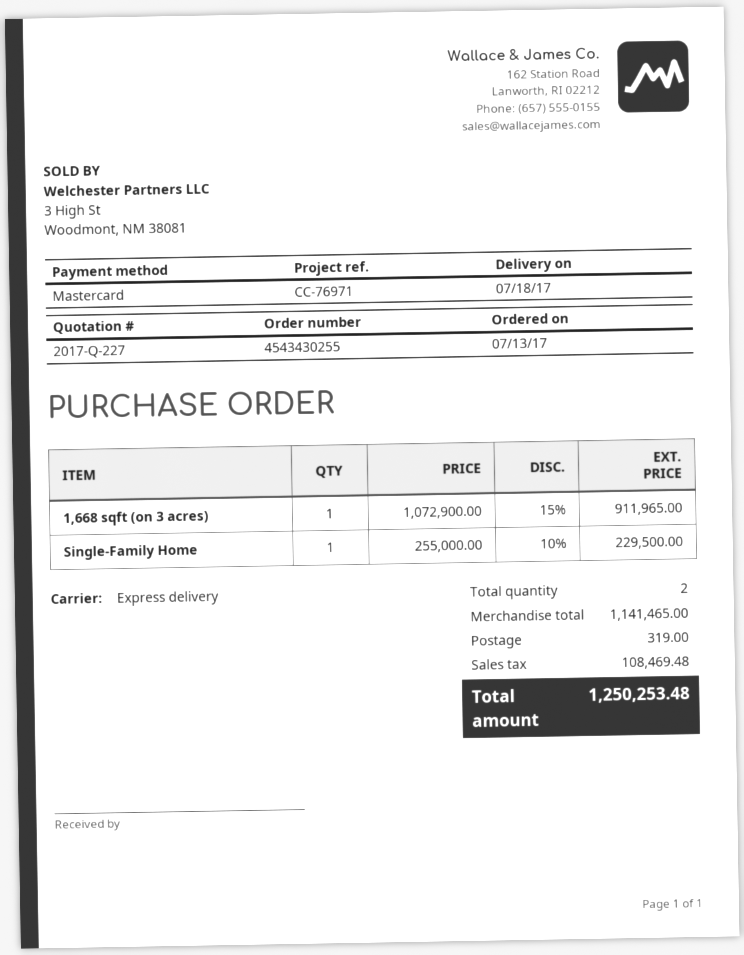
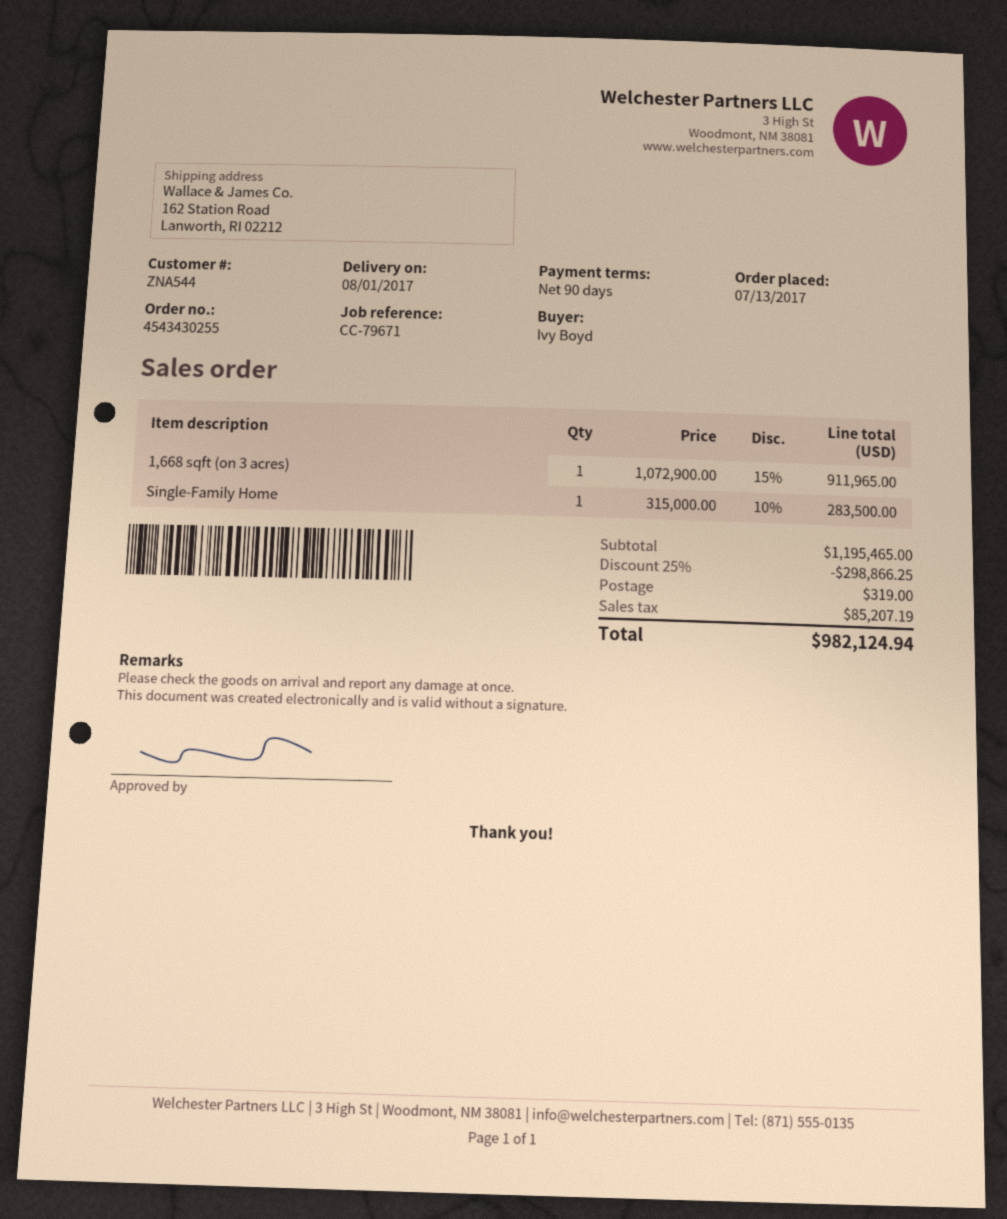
delivery date: 2017-07-18 -> 2017-08-01
reference: CC-76971 -> CC-79671
Single-Family Home: 1 x 255000.00 - 10% = 229500.00 -> 1 x 315000.00 - 10% = 283500.00
subtotal: 1141465.00 -> 1195465.00
discount: none -> 25% = 298866.25
tax: 108469.48 -> 85207.19
total: 1250253.48 -> 982124.94

